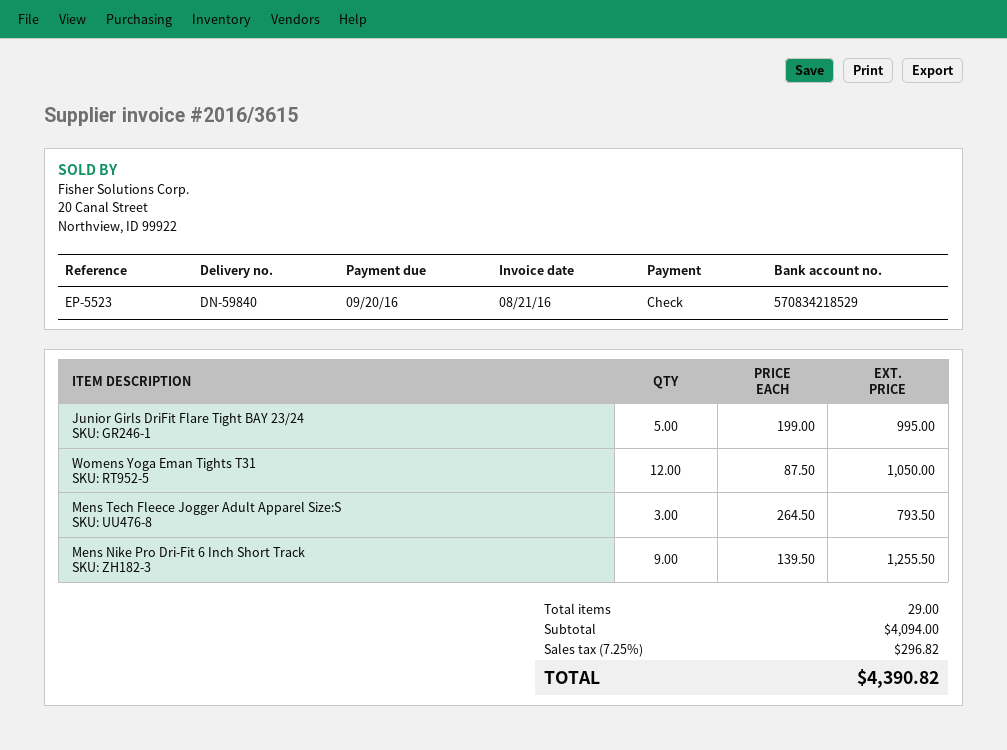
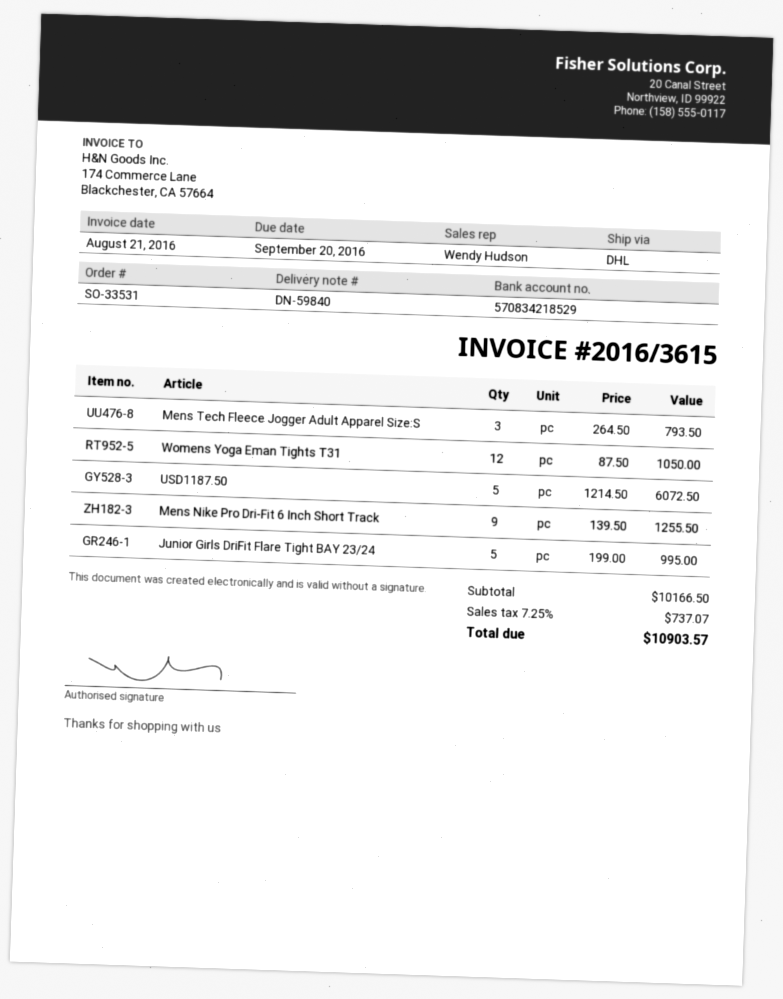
USD1187.50: none -> 5 x 1214.50 = 6072.50
subtotal: 4094.00 -> 10166.50
tax: 7.25% = 296.82 -> 7.25% = 737.07
total: 4390.82 -> 10903.57

